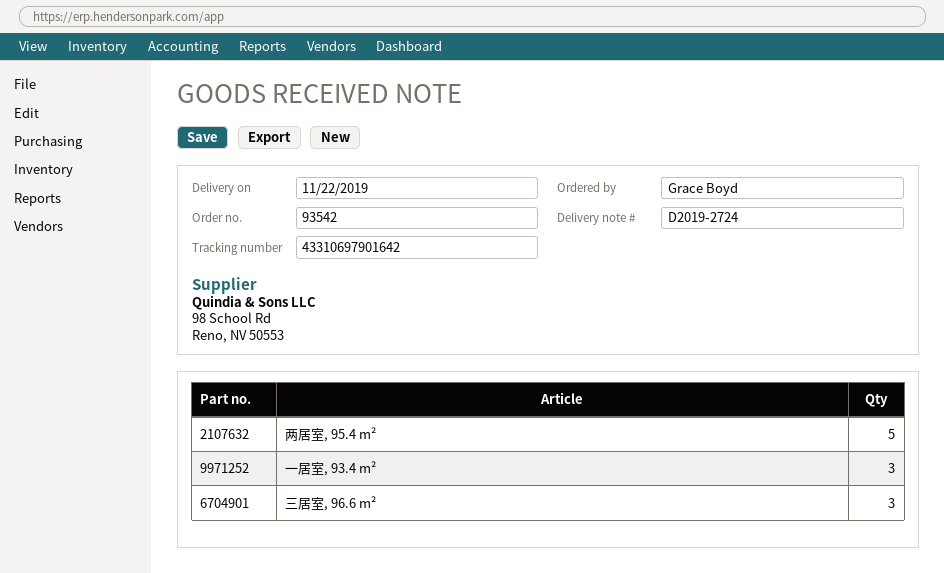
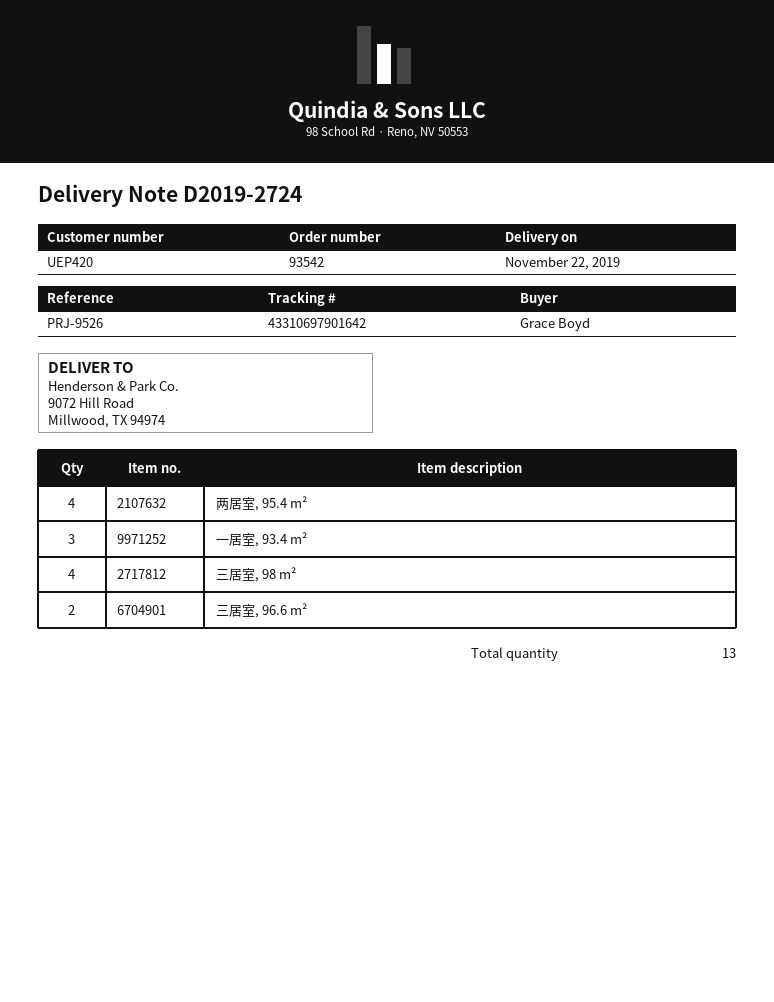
两居室, 95.4 m²: 5 -> 4
三居室, 96.6 m²: 3 -> 2
三居室, 98 m²: none -> 4

